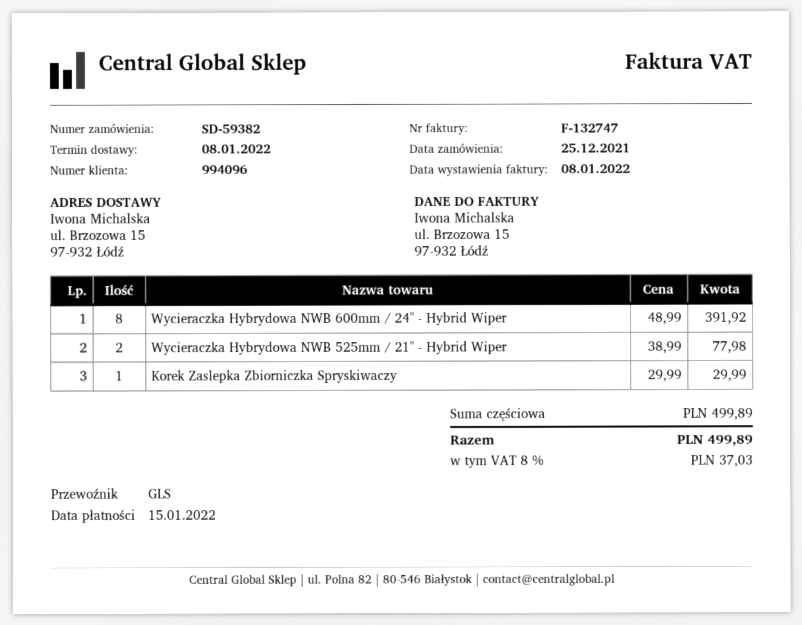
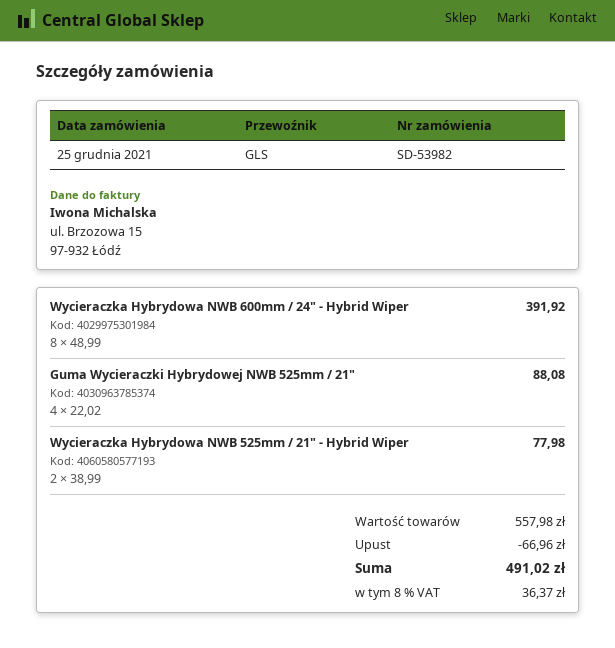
order number: SD-59382 -> SD-53982
Korek Zaslepka Zbiorniczka Spryskiwaczy: 1 x 29.99 = 29.99 -> none
Guma Wycieraczki Hybrydowej NWB 525mm / 21": none -> 4 x 22.02 = 88.08
subtotal: 499.89 -> 557.98
discount: none -> 66.96
tax: 8% = 37.03 -> 8% = 36.37
total: 499.89 -> 491.02

